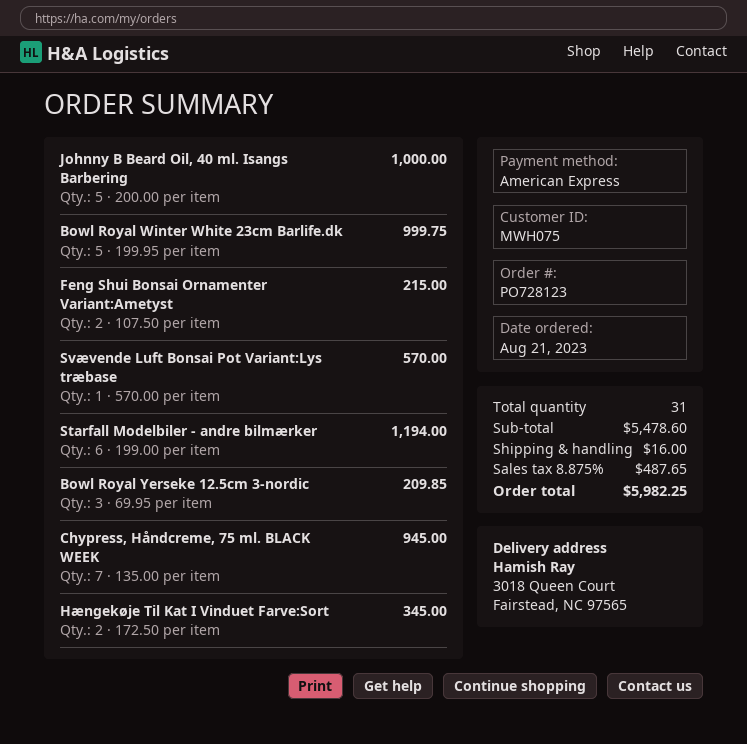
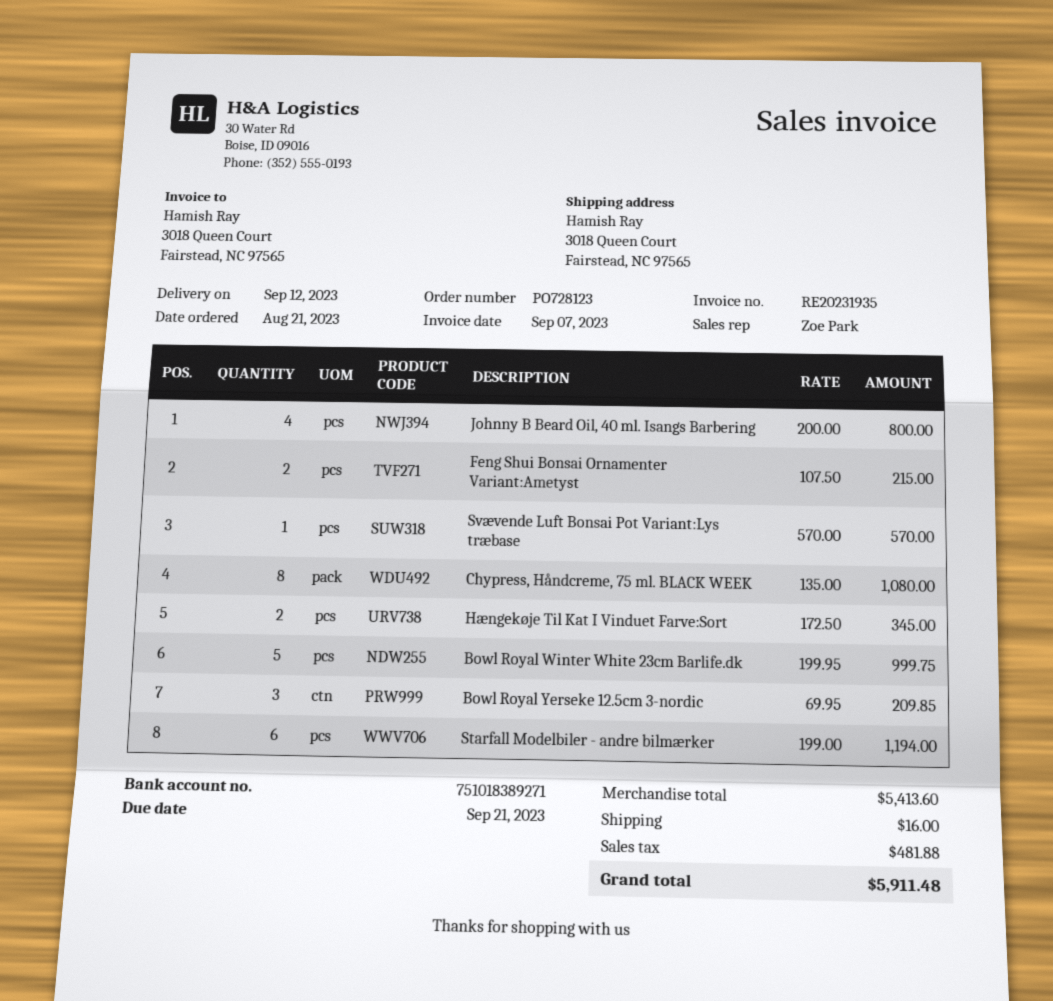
Johnny B Beard Oil, 40 ml. Isangs Barbering: 5 x 200.00 = 1000.00 -> 4 x 200.00 = 800.00
Chypress, Håndcreme, 75 ml. BLACK WEEK: 7 x 135.00 = 945.00 -> 8 x 135.00 = 1080.00
subtotal: 5478.60 -> 5413.60
tax: 487.65 -> 481.88
total: 5982.25 -> 5911.48

